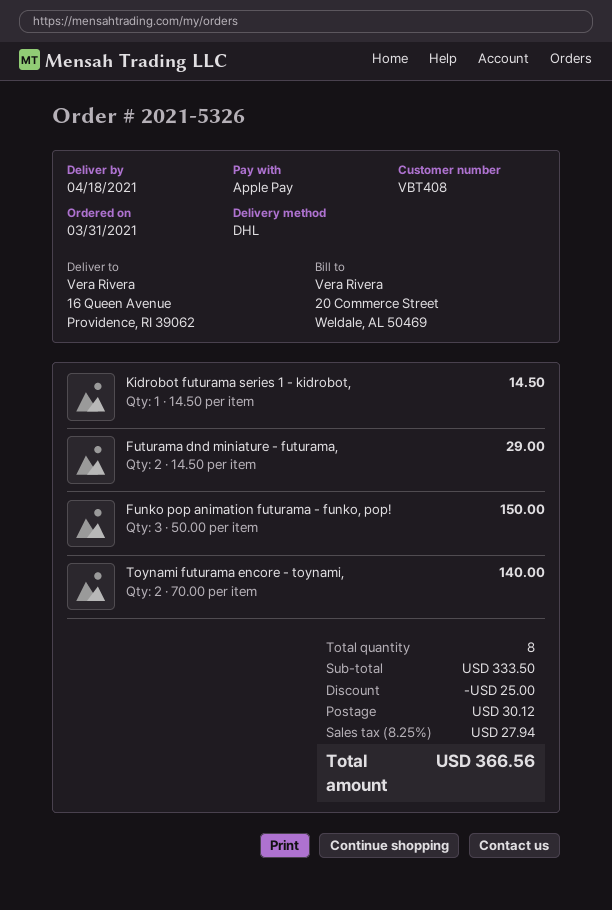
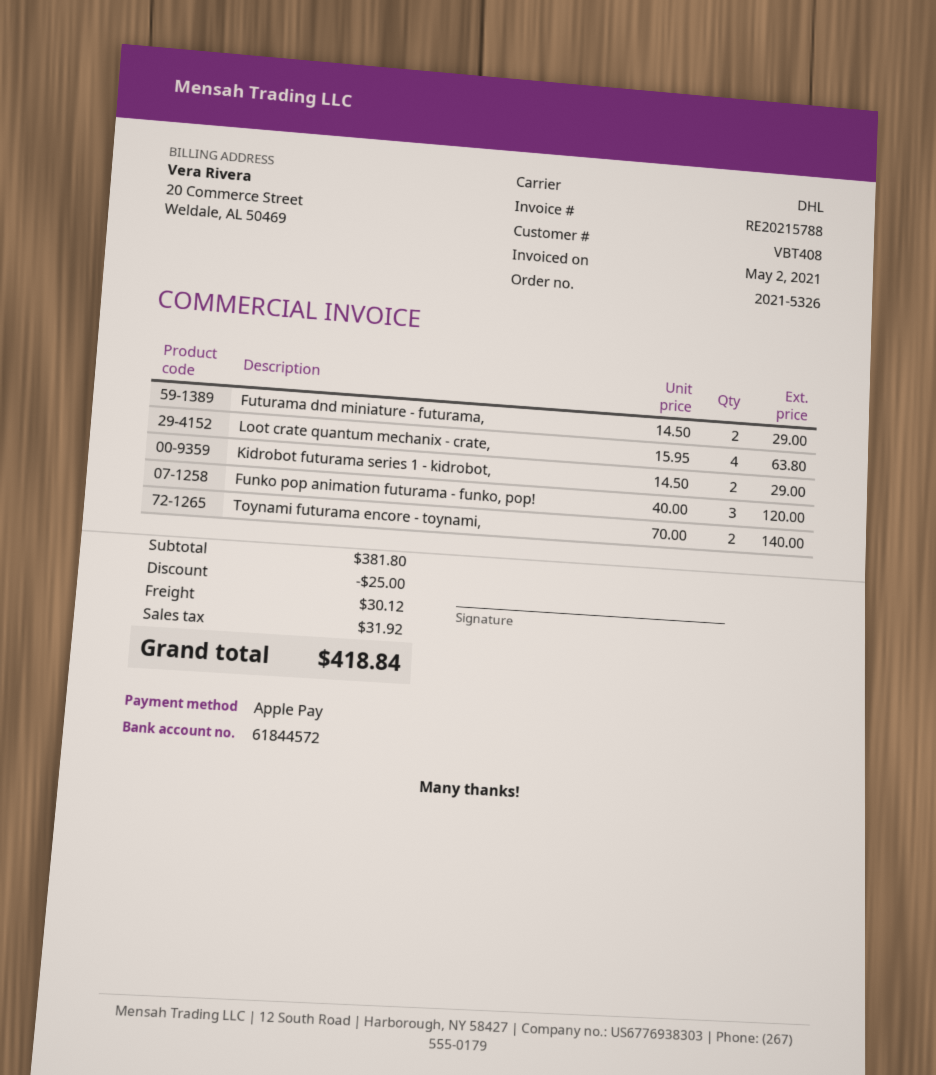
Kidrobot futurama series 1 - kidrobot,: 1 x 14.50 = 14.50 -> 2 x 14.50 = 29.00
Funko pop animation futurama - funko, pop!: 3 x 50.00 = 150.00 -> 3 x 40.00 = 120.00
Loot crate quantum mechanix - crate,: none -> 4 x 15.95 = 63.80
subtotal: 333.50 -> 381.80
tax: 27.94 -> 31.92
total: 366.56 -> 418.84

